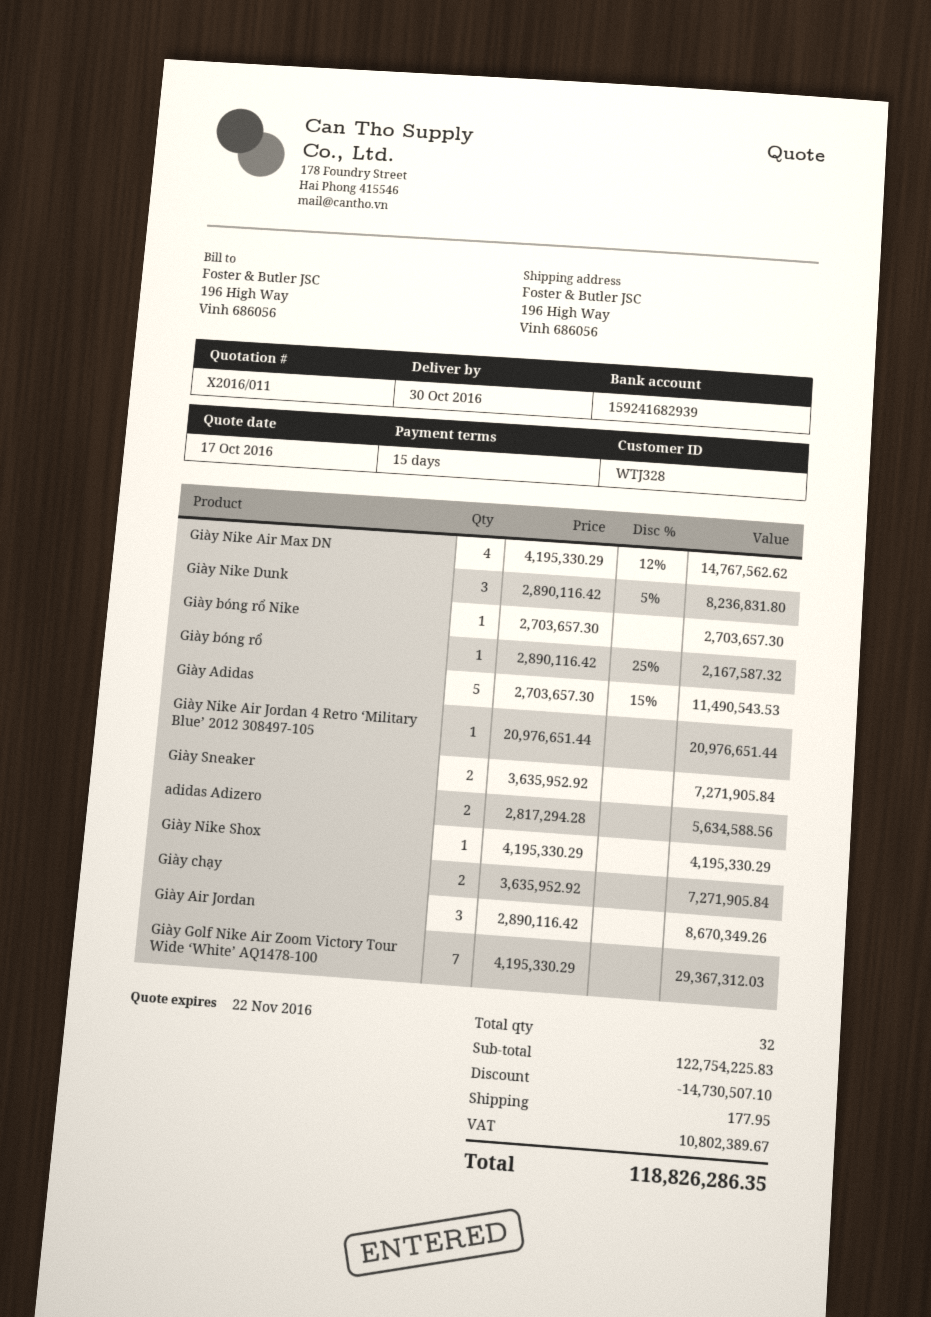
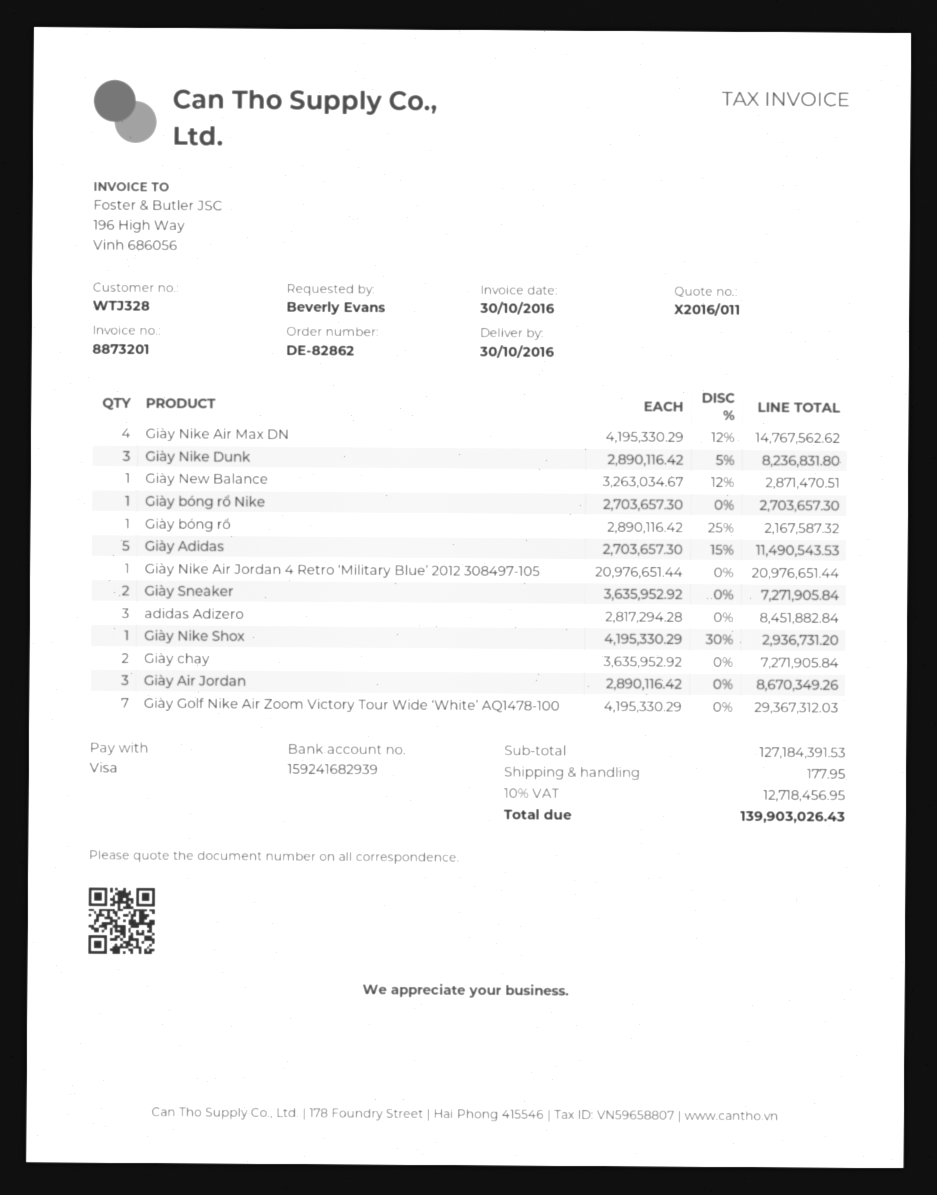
adidas Adizero: 2 x 2817294.28 = 5634588.56 -> 3 x 2817294.28 = 8451882.84
Giày Nike Shox: 1 x 4195330.29 = 4195330.29 -> 1 x 4195330.29 - 30% = 2936731.20
Giày New Balance: none -> 1 x 3263034.67 - 12% = 2871470.51
subtotal: 122754225.83 -> 127184391.53
discount: 14730507.10 -> none
tax: 10802389.67 -> 12718456.95
total: 118826286.35 -> 139903026.43

